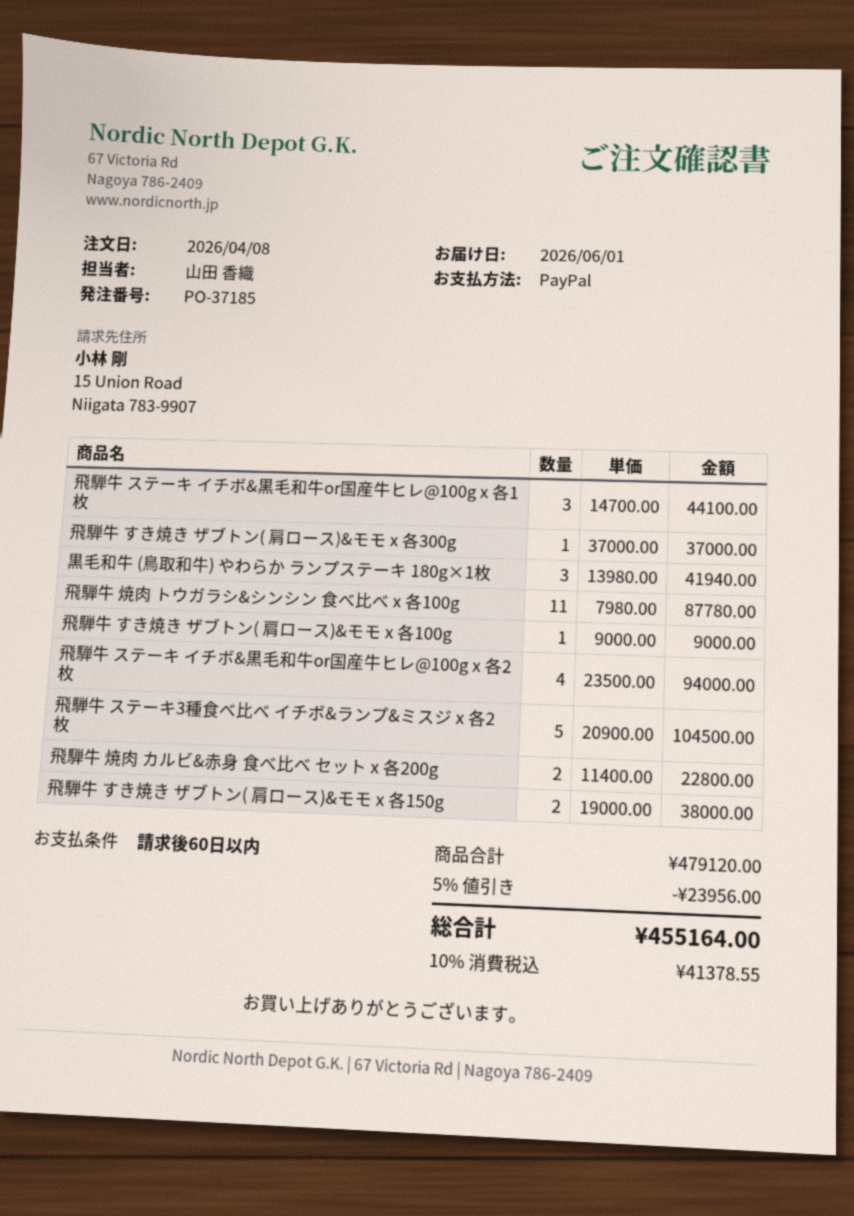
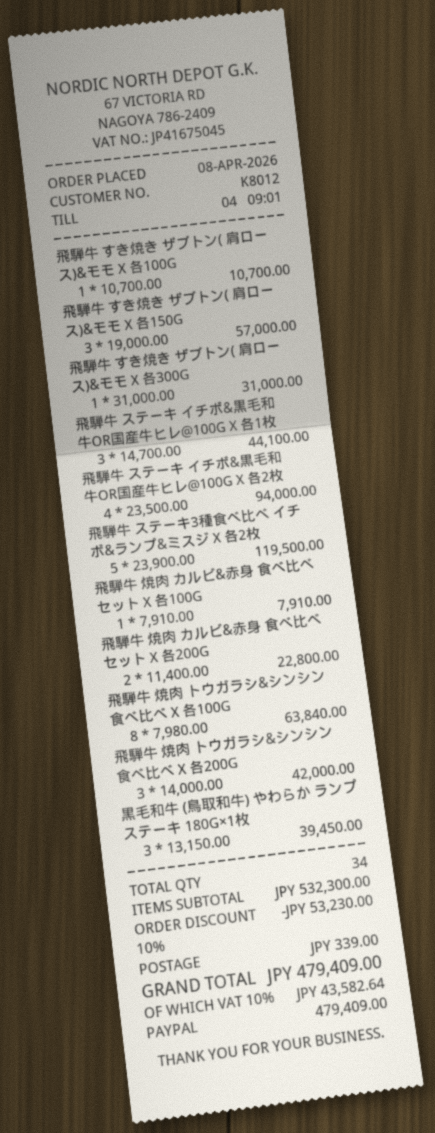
飛騨牛 すき焼き ザブトン( 肩ロース)&モモ x 各300g: 1 x 37000.00 = 37000.00 -> 1 x 31000.00 = 31000.00
黒毛和牛 (鳥取和牛) やわらか ランプステーキ 180g×1枚: 3 x 13980.00 = 41940.00 -> 3 x 13150.00 = 39450.00
飛騨牛 焼肉 トウガラシ&シンシン 食べ比べ x 各100g: 11 x 7980.00 = 87780.00 -> 8 x 7980.00 = 63840.00
飛騨牛 すき焼き ザブトン( 肩ロース)&モモ x 各100g: 1 x 9000.00 = 9000.00 -> 1 x 10700.00 = 10700.00
飛騨牛 ステーキ3種食べ比べ イチボ&ランプ&ミスジ x 各2枚: 5 x 20900.00 = 104500.00 -> 5 x 23900.00 = 119500.00
飛騨牛 すき焼き ザブトン( 肩ロース)&モモ x 各150g: 2 x 19000.00 = 38000.00 -> 3 x 19000.00 = 57000.00
飛騨牛 焼肉 カルビ&赤身 食べ比べ セット X 各100G: none -> 1 x 7910.00 = 7910.00
飛騨牛 焼肉 トウガラシ&シンシン 食べ比べ X 各200G: none -> 3 x 14000.00 = 42000.00
subtotal: 479120.00 -> 532300.00
discount: 5% = 23956.00 -> 10% = 53230.00
shipping: none -> 339.00
tax: 10% = 41378.55 -> 10% = 43582.64
total: 455164.00 -> 479409.00

